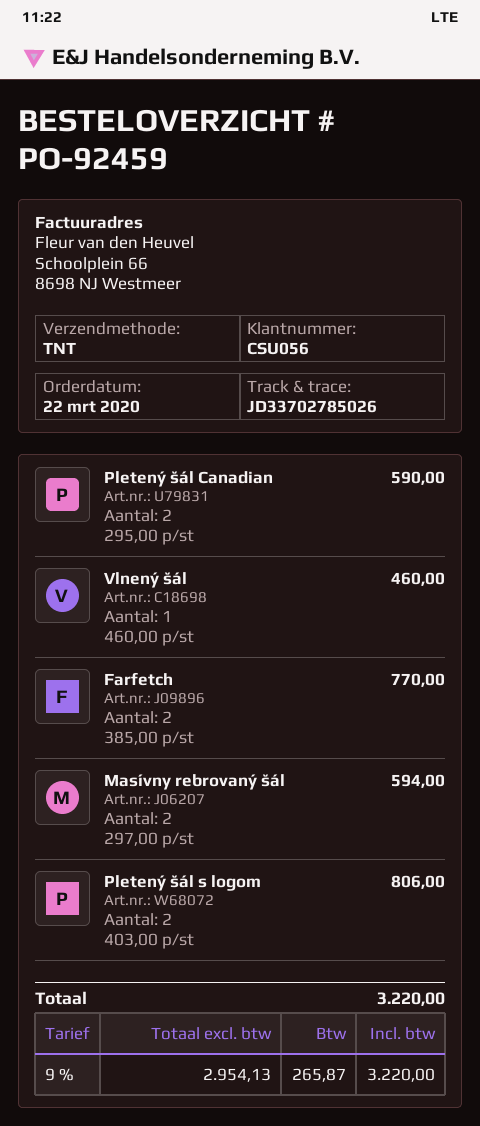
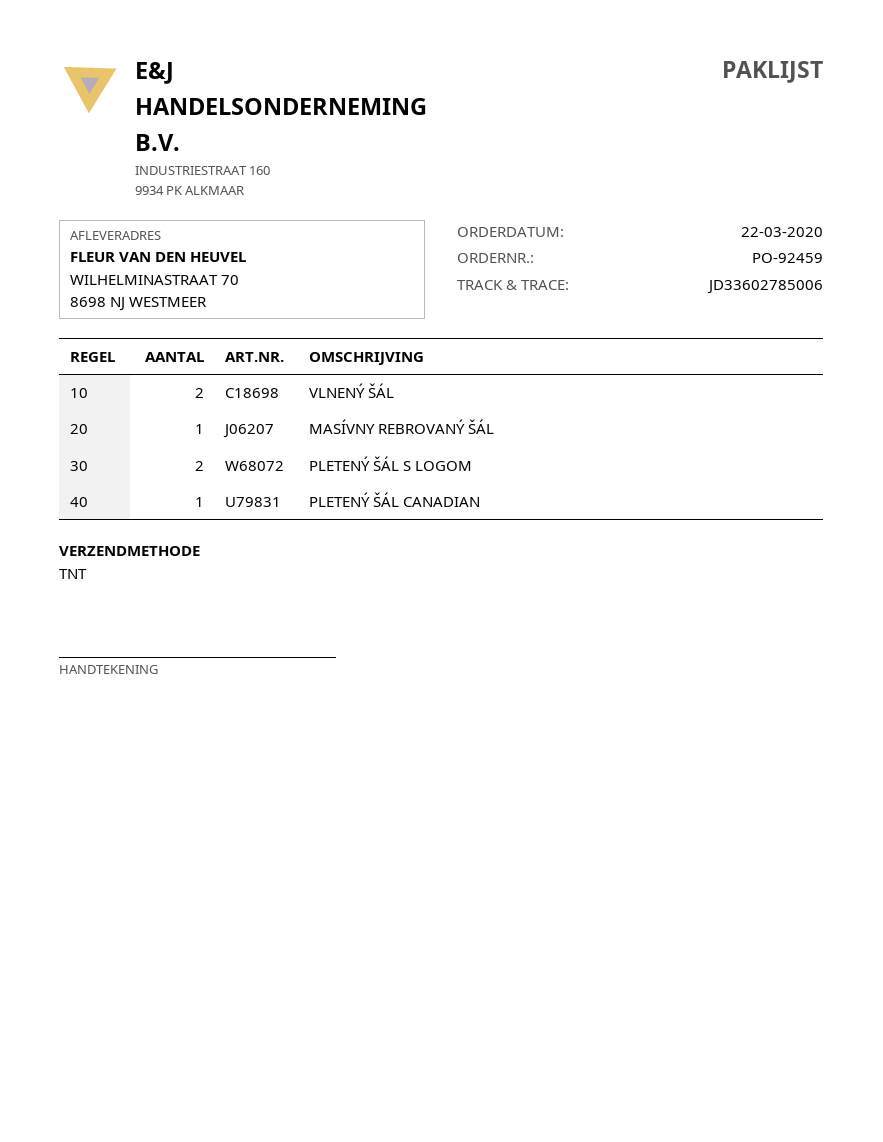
tracking number: JD33702785026 -> JD33602785006
Pletený šál Canadian: 2 -> 1
Vlnený šál: 1 -> 2
Farfetch: 2 -> none
Masívny rebrovaný šál: 2 -> 1

